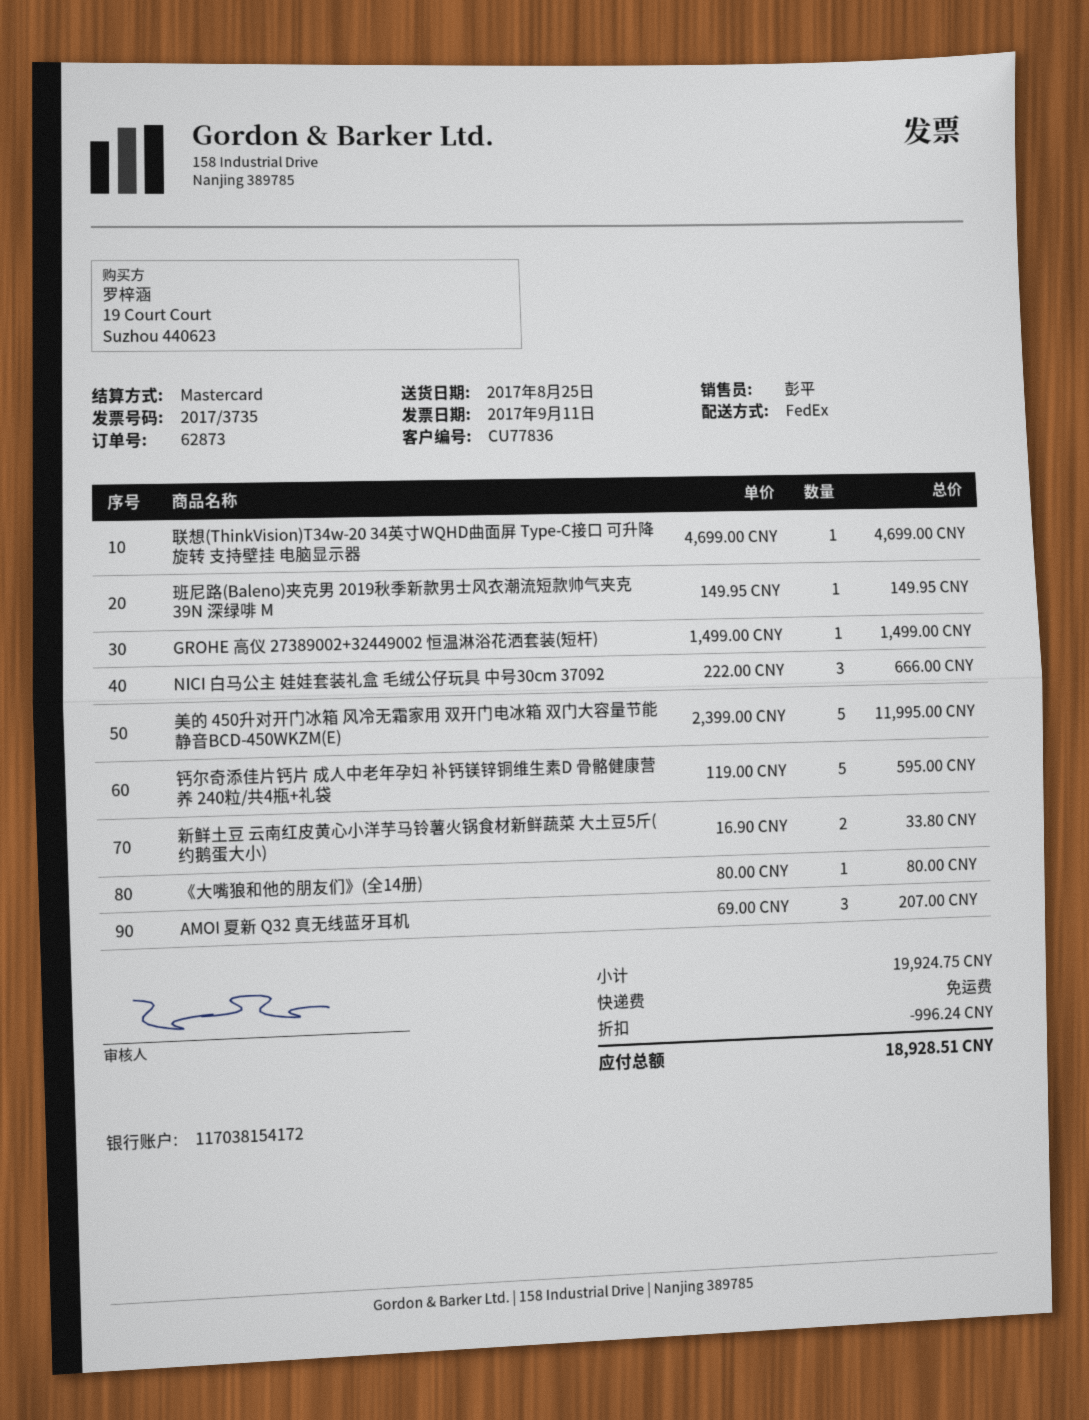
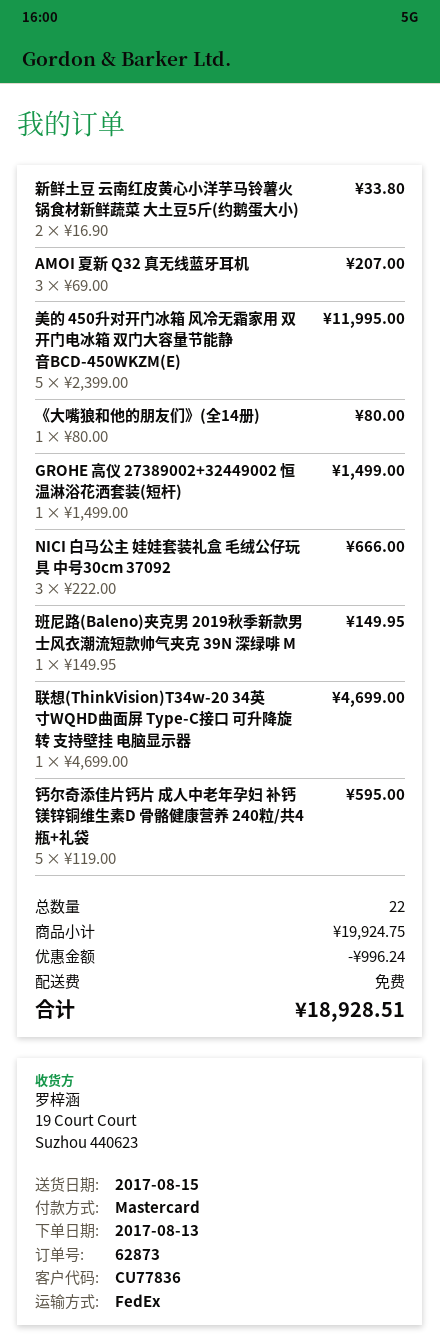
delivery date: 2017-08-25 -> 2017-08-15

